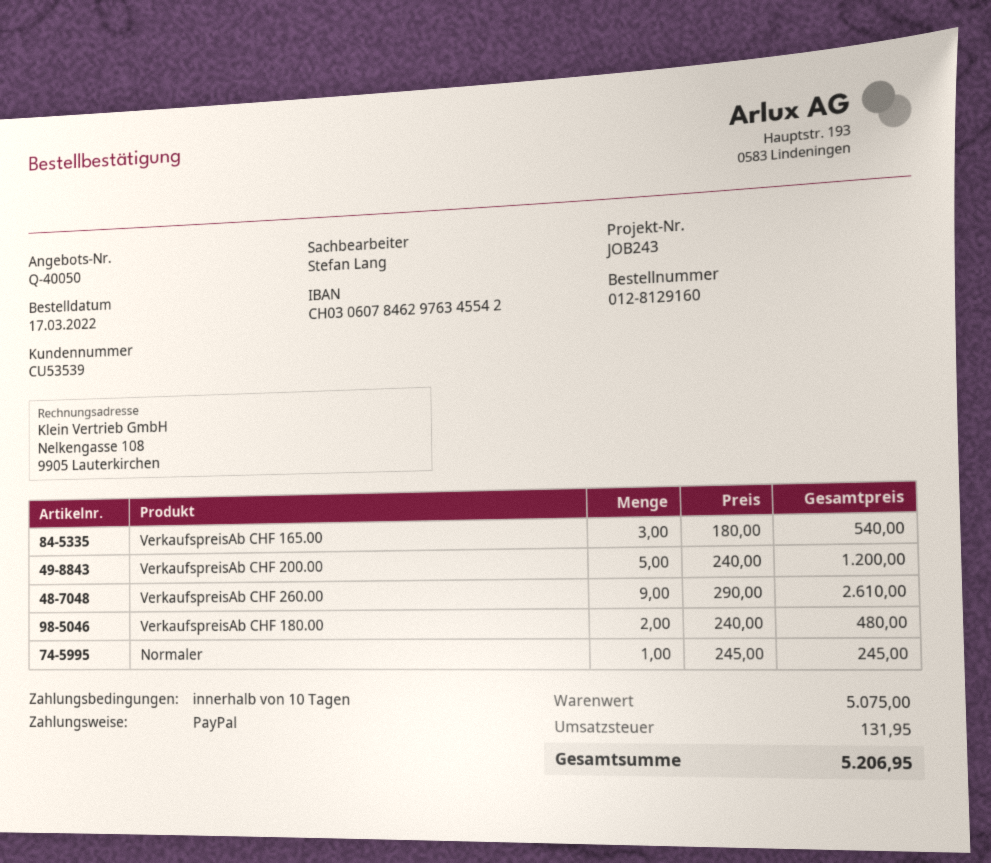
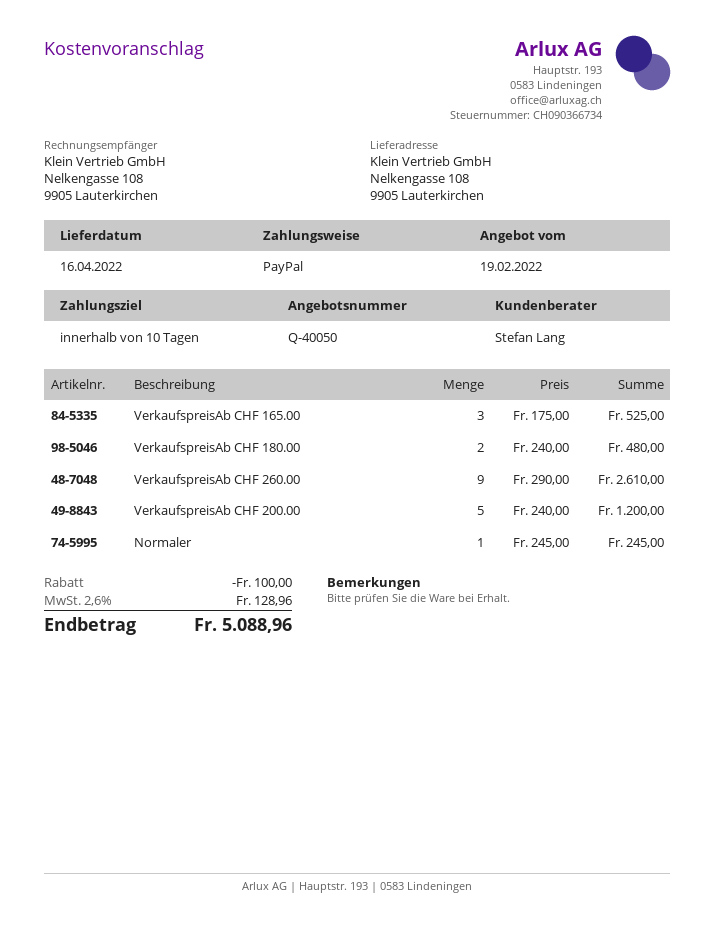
VerkaufspreisAb CHF 165.00: 3 x 180.00 = 540.00 -> 3 x 175.00 = 525.00
discount: none -> 100.00
tax: 131.95 -> 128.96
total: 5206.95 -> 5088.96

